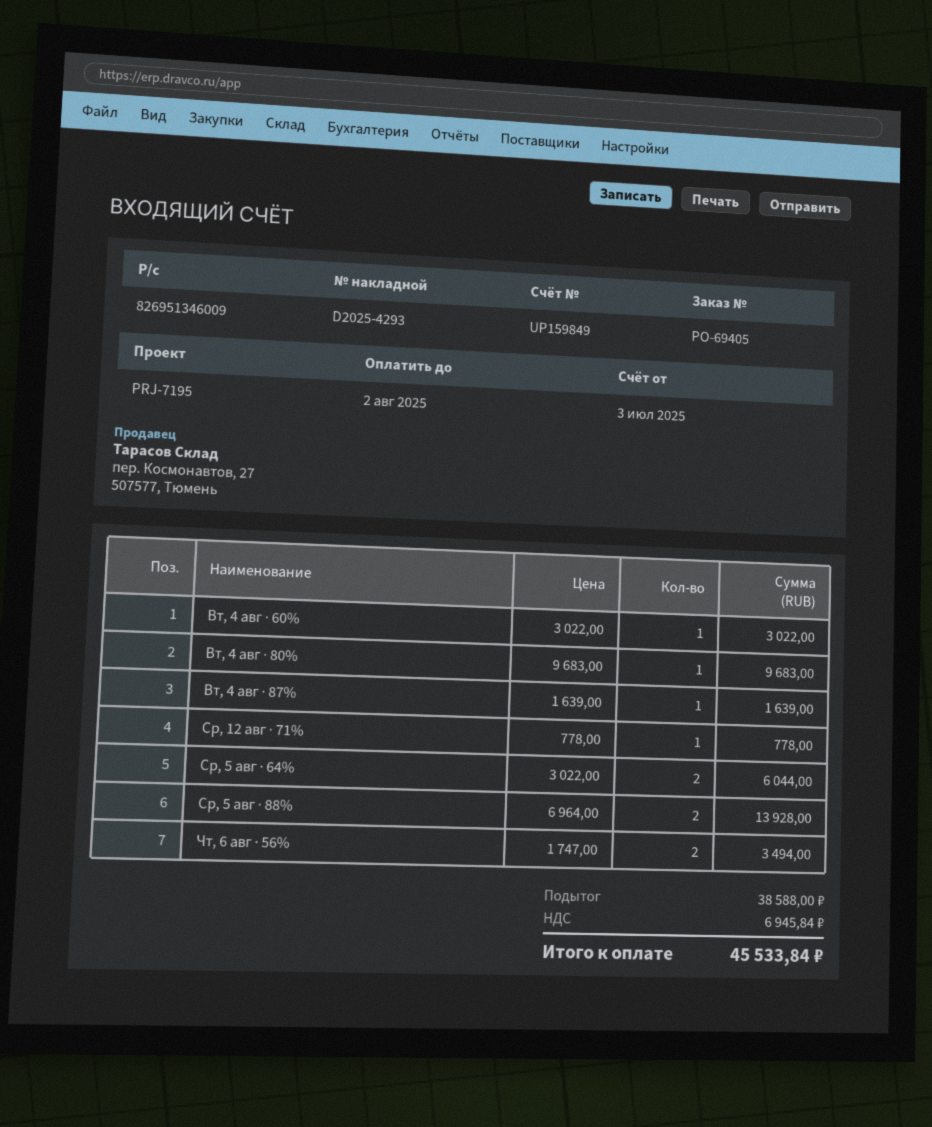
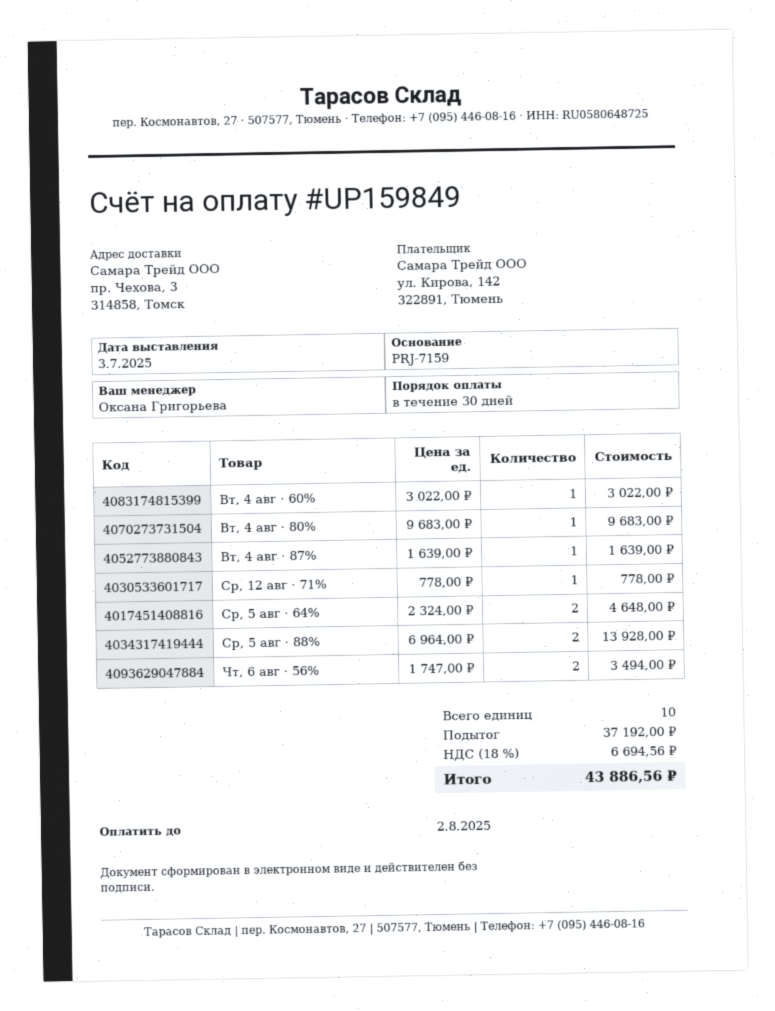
reference: PRJ-7195 -> PRJ-7159
Ср, 5 авг · 64%: 2 x 3022.00 = 6044.00 -> 2 x 2324.00 = 4648.00
subtotal: 38588.00 -> 37192.00
tax: 6945.84 -> 6694.56
total: 45533.84 -> 43886.56

